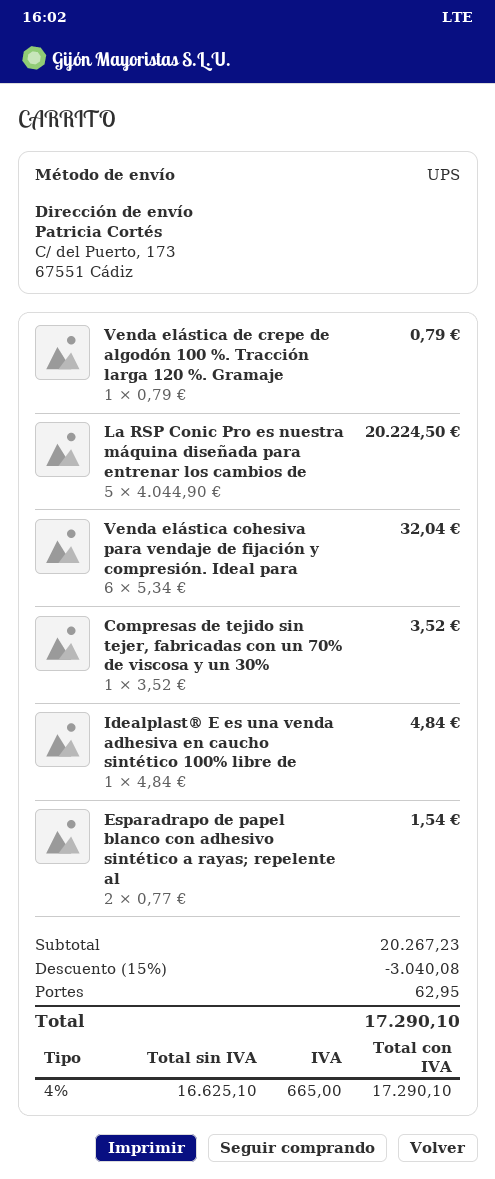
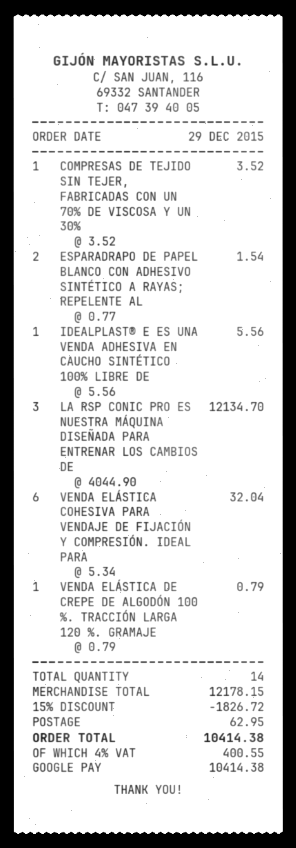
La RSP Conic Pro es nuestra máquina diseñada para entrenar los cambios de: 5 x 4044.90 = 20224.50 -> 3 x 4044.90 = 12134.70
Idealplast® E es una venda adhesiva en caucho sintético 100% libre de: 1 x 4.84 = 4.84 -> 1 x 5.56 = 5.56
subtotal: 20267.23 -> 12178.15
discount: 15% = 3040.08 -> 15% = 1826.72
tax: 4% = 665.00 -> 4% = 400.55
total: 17290.10 -> 10414.38

